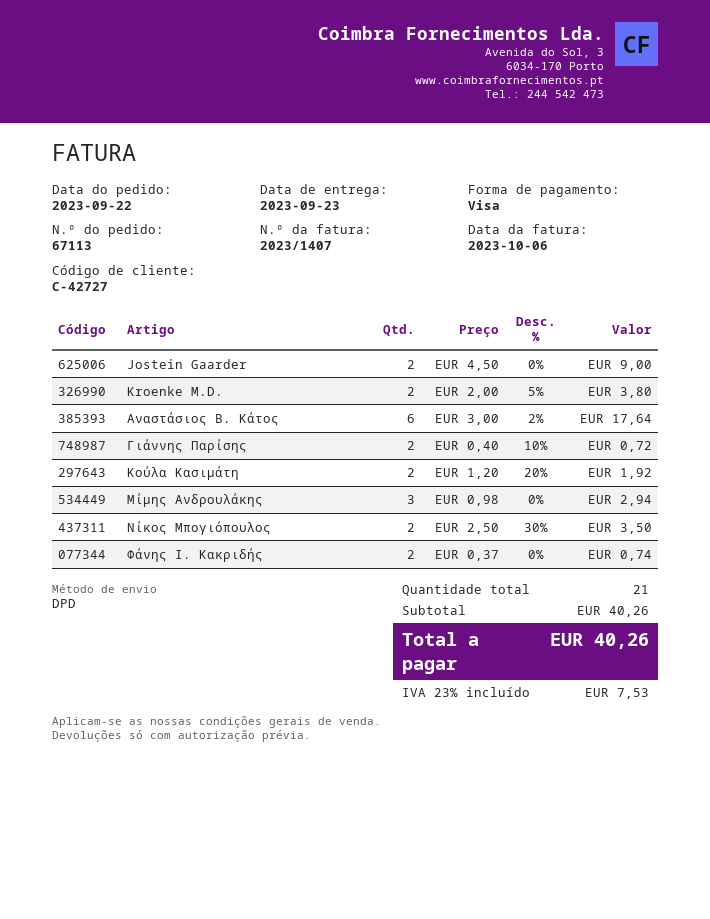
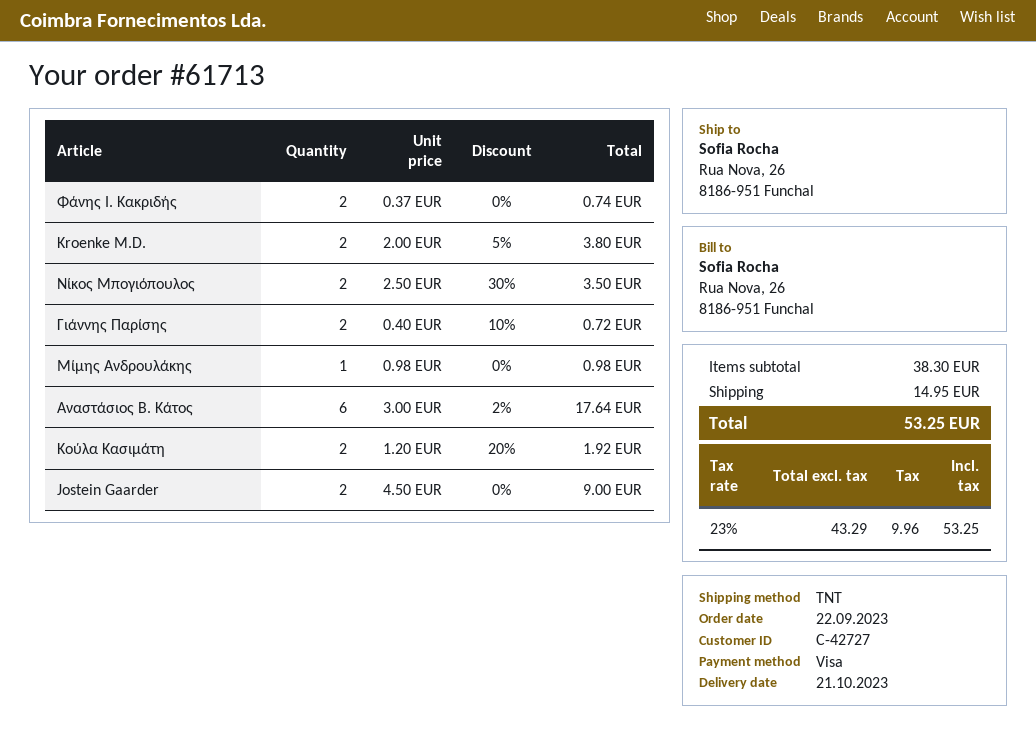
order number: 67113 -> 61713
delivery date: 2023-09-23 -> 2023-10-21
shipping method: DPD -> TNT
Μίμης Ανδρουλάκης: 3 x 0.98 = 2.94 -> 1 x 0.98 = 0.98
subtotal: 40.26 -> 38.30
shipping: none -> 14.95
tax: 23% = 7.53 -> 23% = 9.96
total: 40.26 -> 53.25

